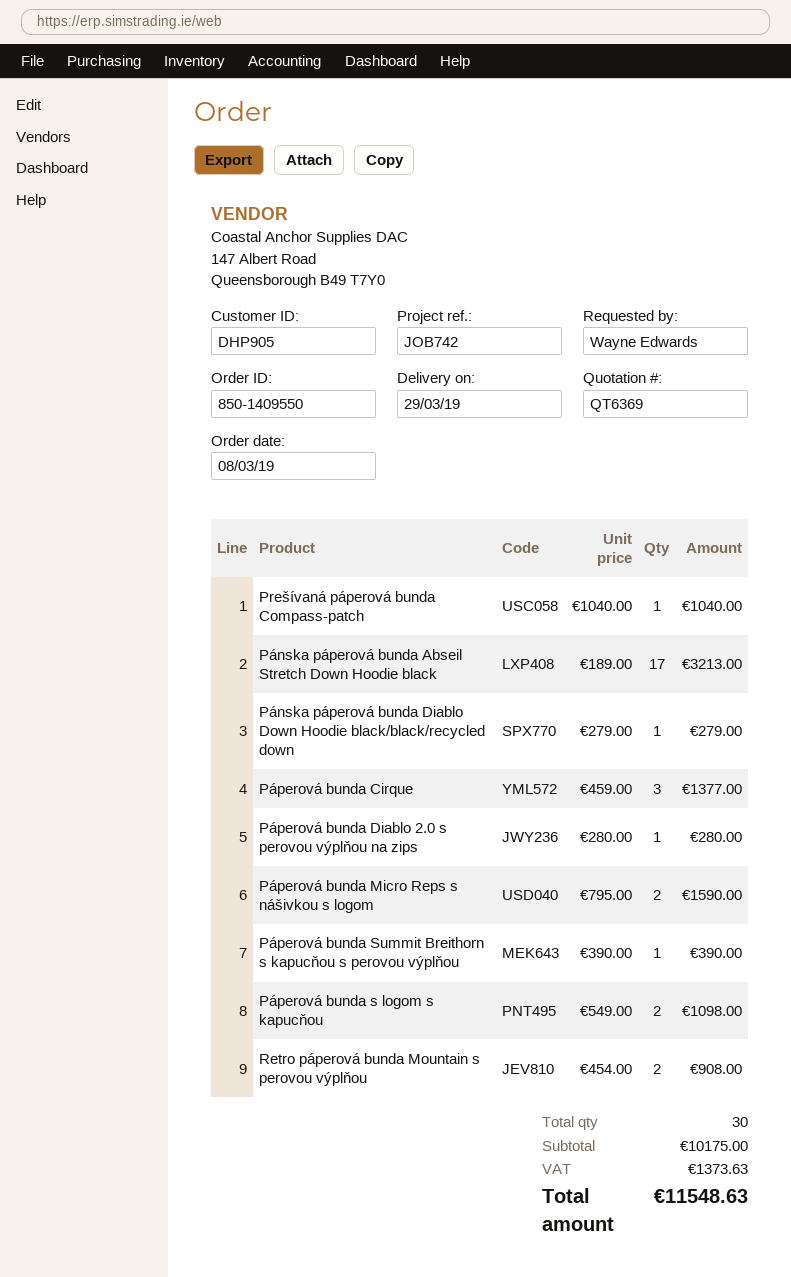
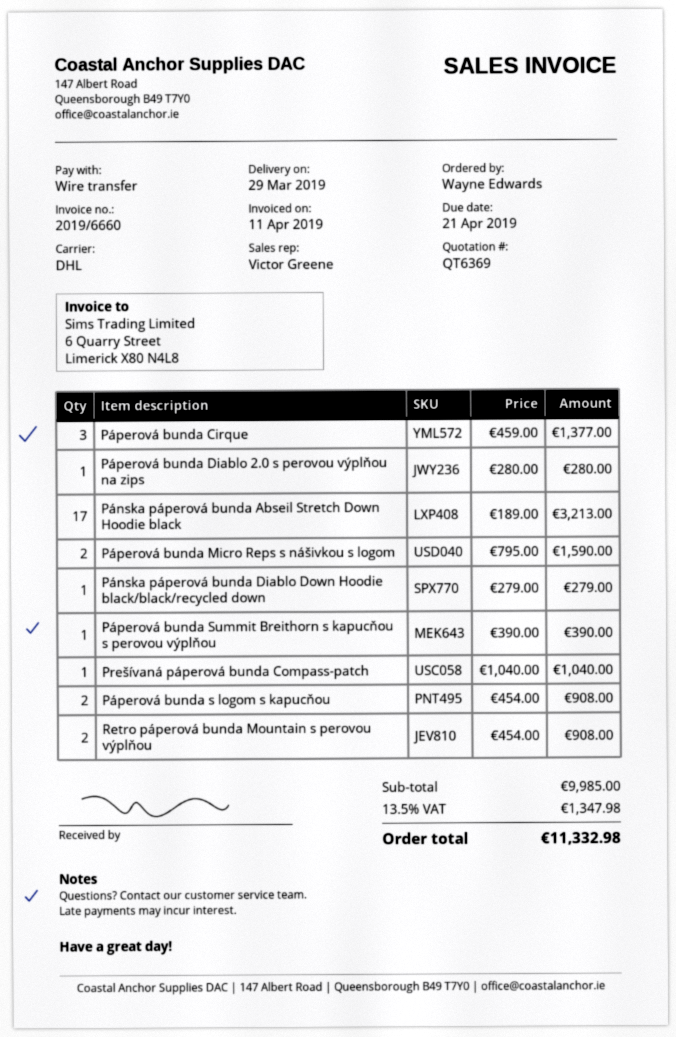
Páperová bunda s logom s kapucňou: 2 x 549.00 = 1098.00 -> 2 x 454.00 = 908.00
subtotal: 10175.00 -> 9985.00
tax: 1373.63 -> 1347.98
total: 11548.63 -> 11332.98

